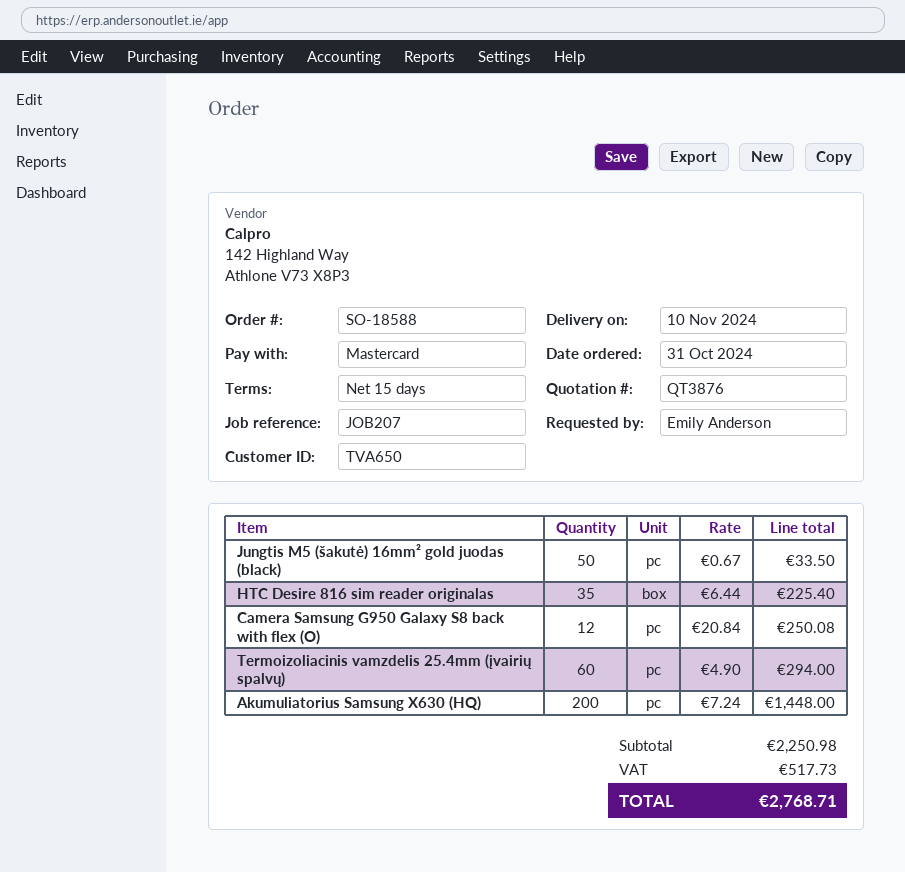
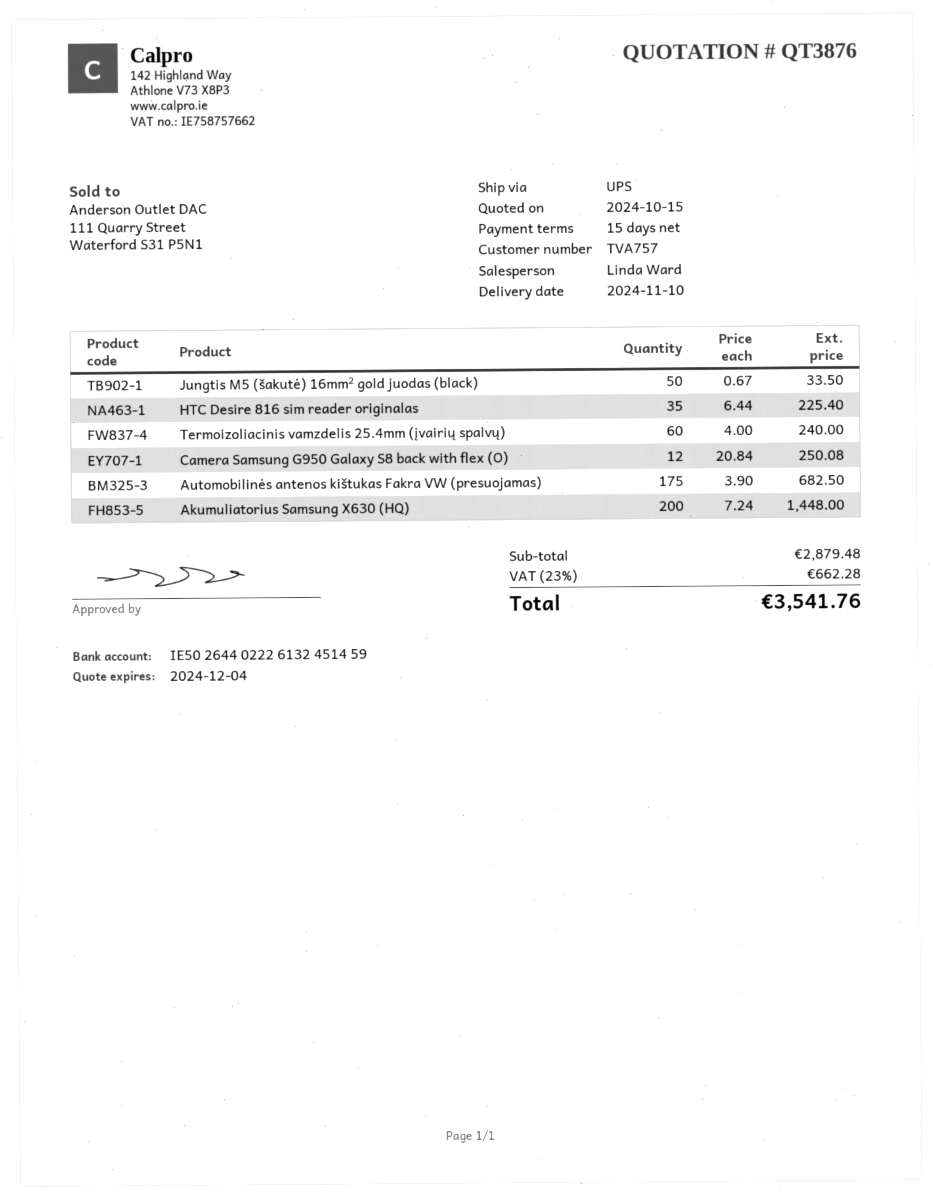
customer number: TVA650 -> TVA757
Termoizoliacinis vamzdelis 25.4mm (įvairių spalvų): 60 x 4.90 = 294.00 -> 60 x 4.00 = 240.00
Automobilinės antenos kištukas Fakra VW (presuojamas): none -> 175 x 3.90 = 682.50
subtotal: 2250.98 -> 2879.48
tax: 517.73 -> 662.28
total: 2768.71 -> 3541.76

